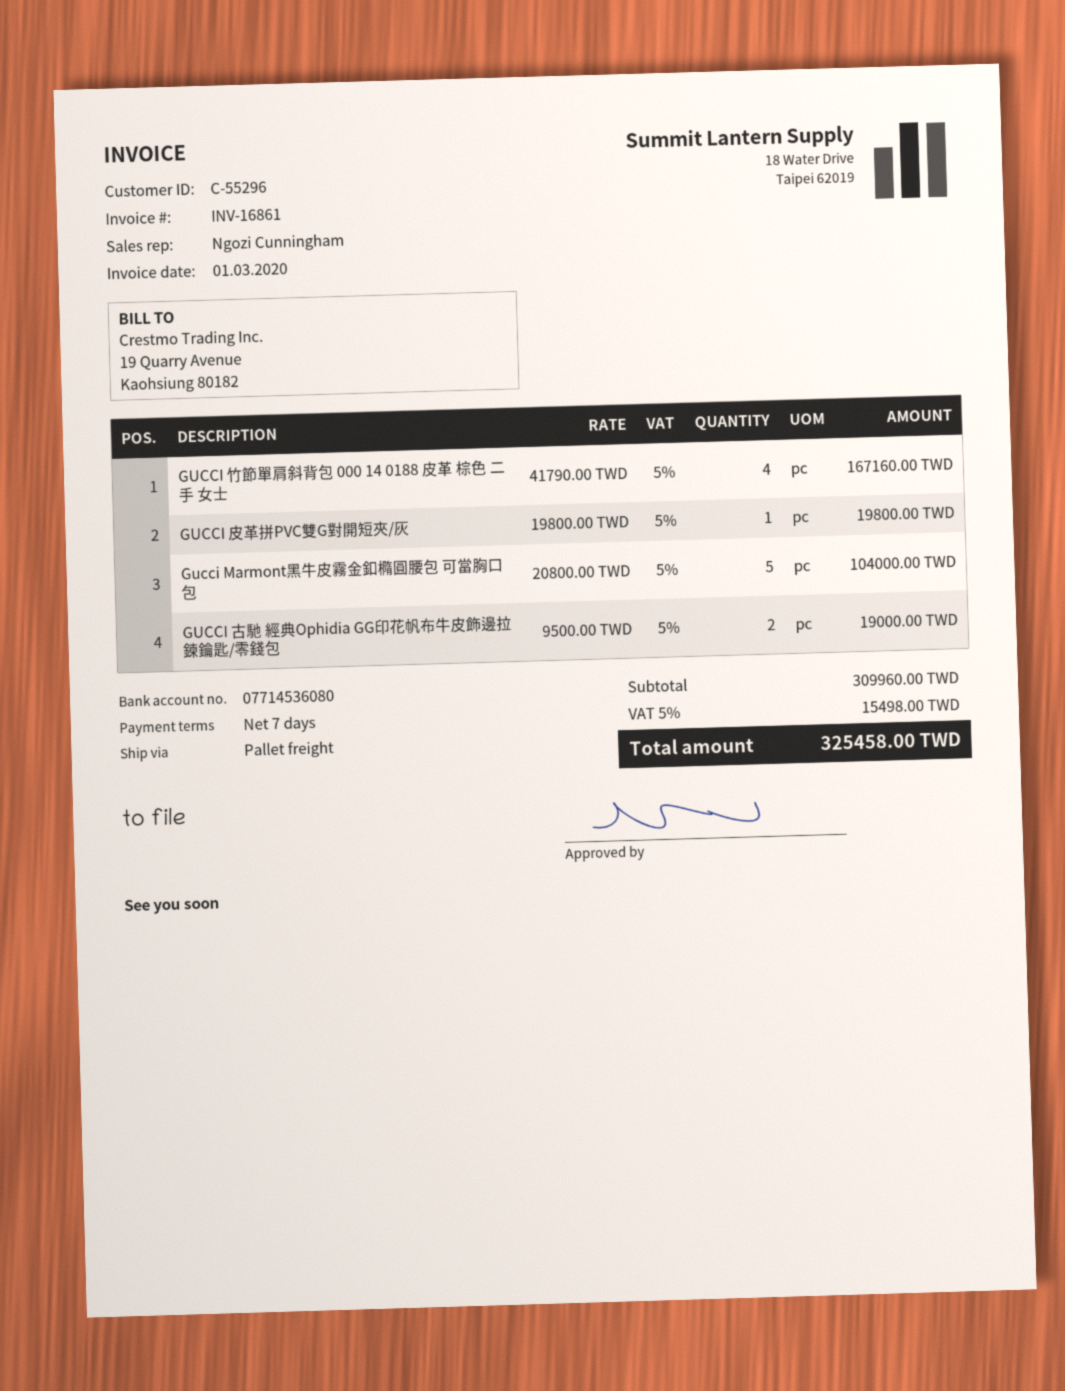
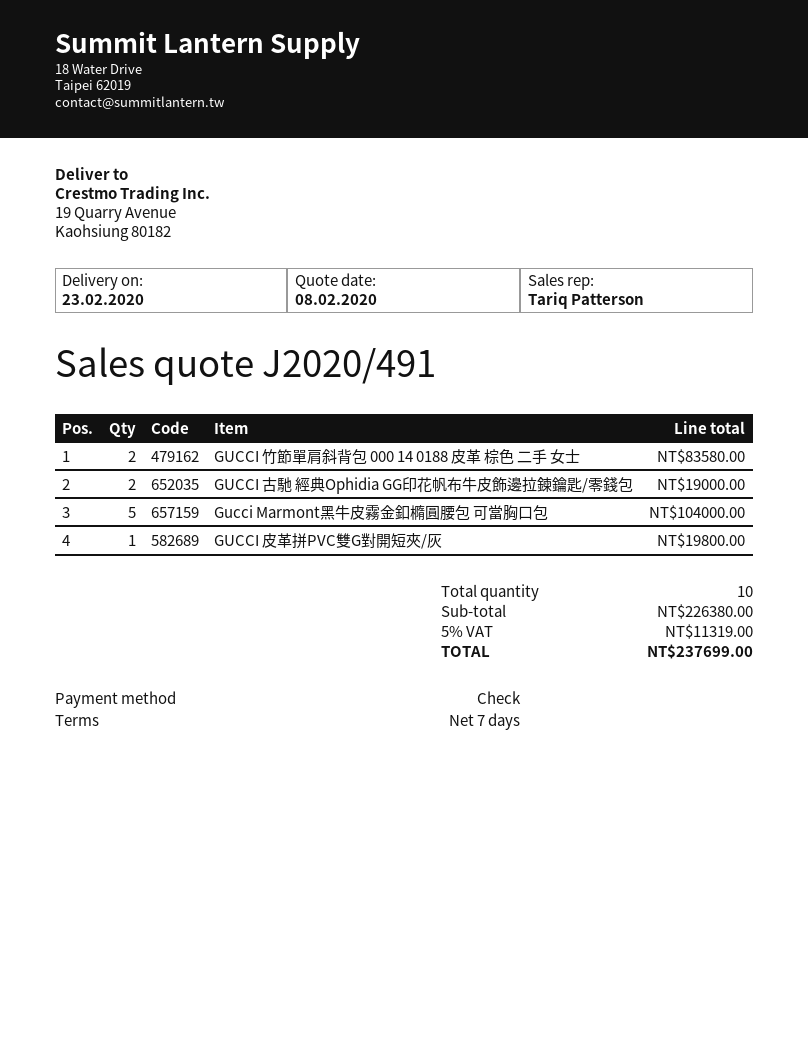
sales rep: Ngozi Cunningham -> Tariq Patterson
GUCCI 竹節單肩斜背包 000 14 0188 皮革 棕色 二手 女士: 4 for 167160.00 -> 2 for 83580.00
subtotal: 309960.00 -> 226380.00
tax: 5% = 15498.00 -> 5% = 11319.00
total: 325458.00 -> 237699.00

